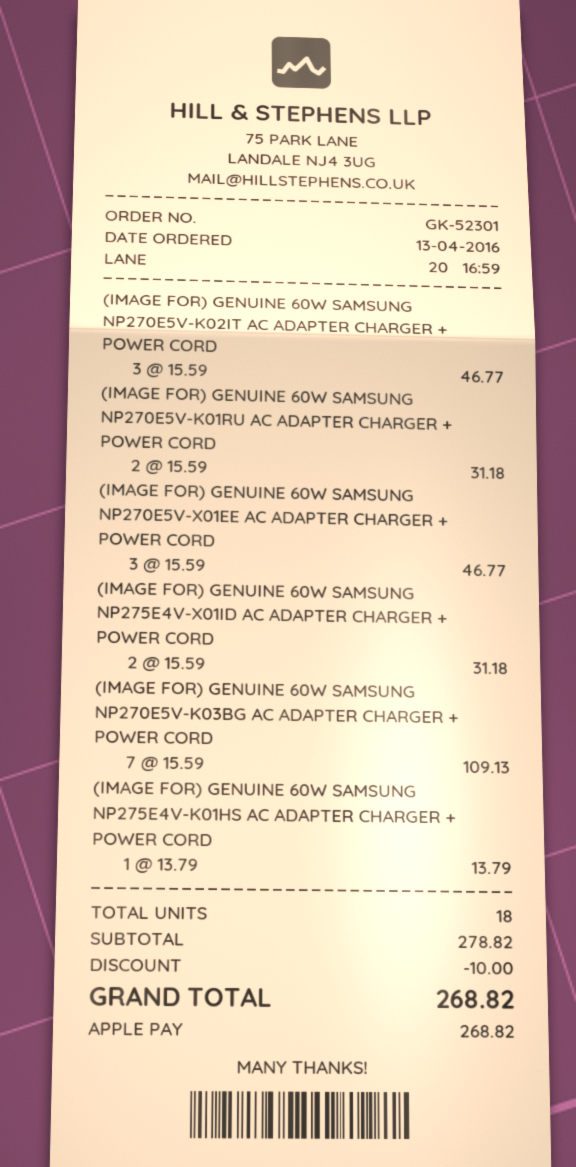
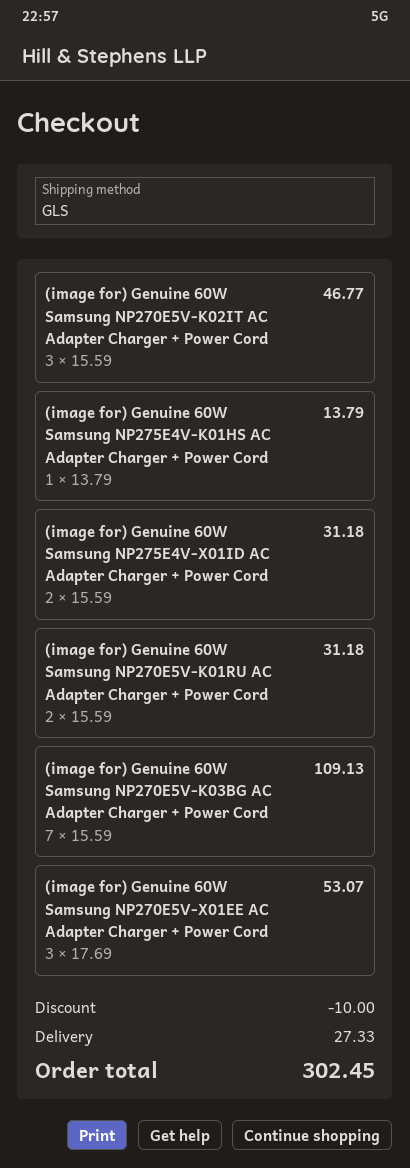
(IMAGE FOR) GENUINE 60W SAMSUNG NP270E5V-X01EE AC ADAPTER CHARGER + POWER CORD: 3 x 15.59 = 46.77 -> 3 x 17.69 = 53.07
shipping: none -> 27.33
total: 268.82 -> 302.45

